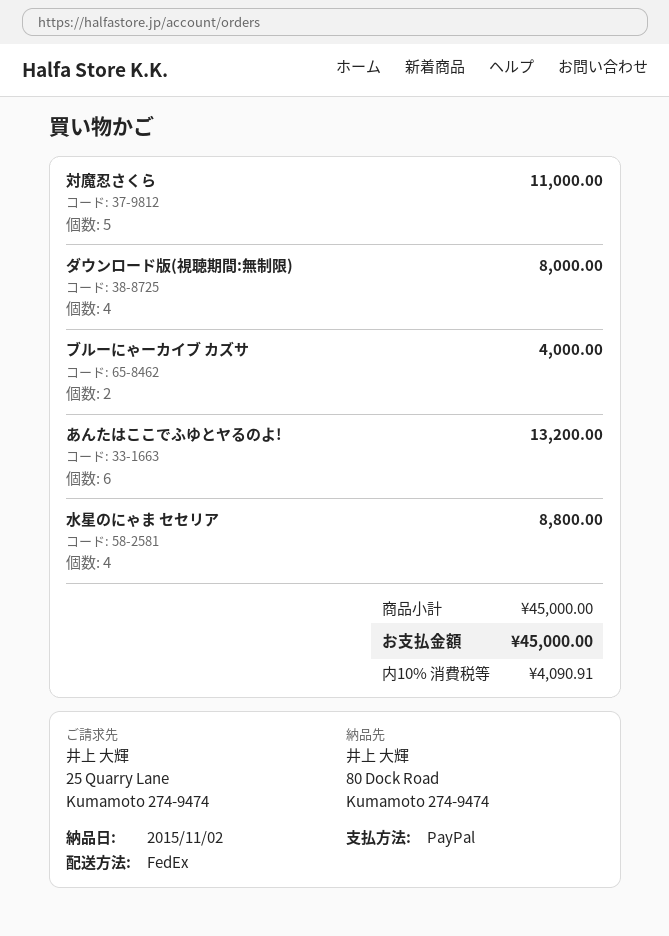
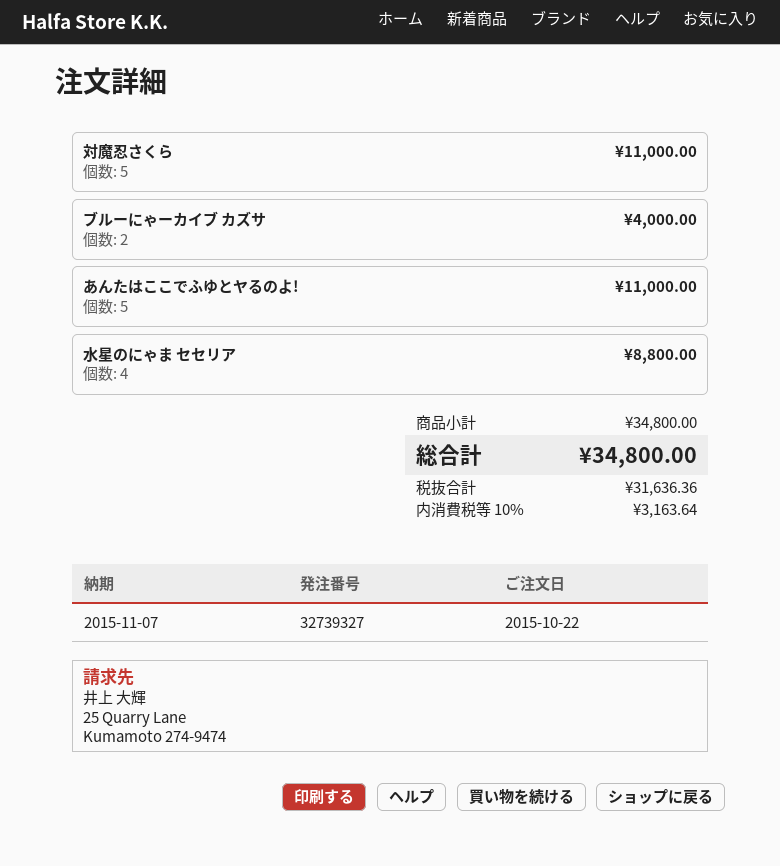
delivery date: 2015-11-02 -> 2015-11-07
ダウンロード版(視聴期間:無制限): 4 for 8000.00 -> none
あんたはここでふゆとヤるのよ!: 6 for 13200.00 -> 5 for 11000.00
subtotal: 45000.00 -> 34800.00
tax: 10% = 4090.91 -> 10% = 3163.64
total: 45000.00 -> 34800.00

